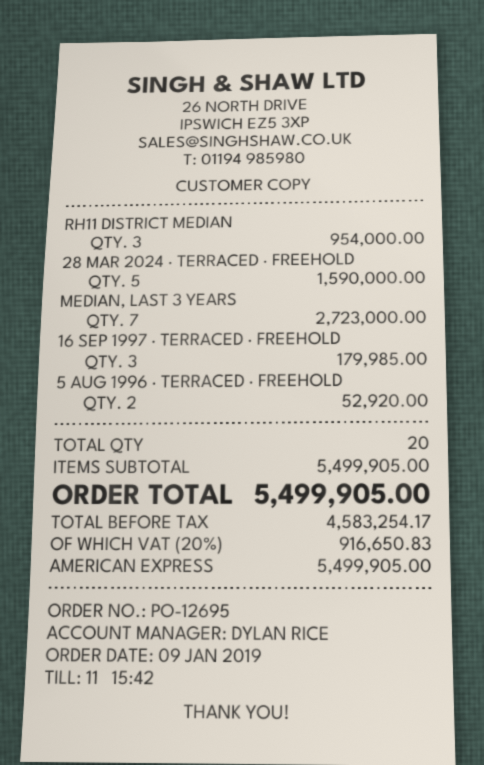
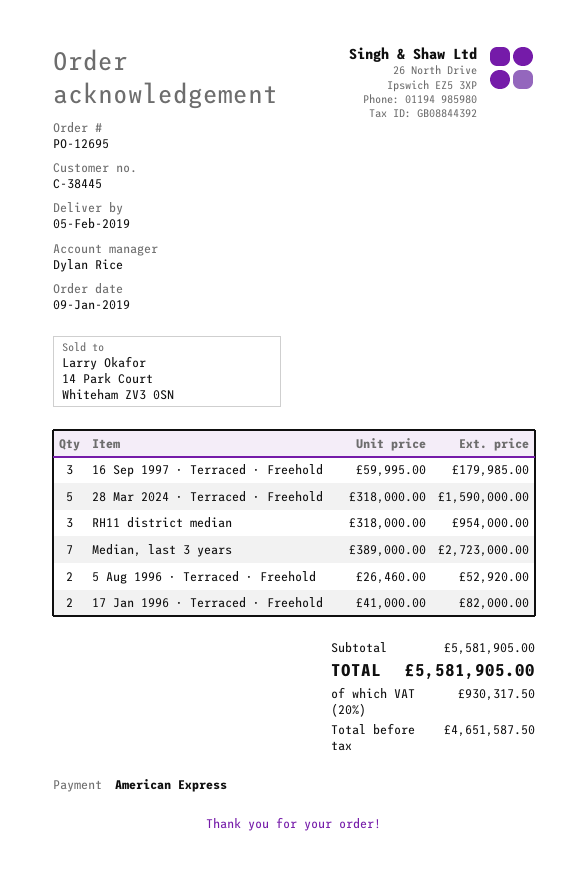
17 Jan 1996 · Terraced · Freehold: none -> 2 for 82000.00
subtotal: 5499905.00 -> 5581905.00
net: 4583254.17 -> 4651587.50
tax: 20% = 916650.83 -> 20% = 930317.50
total: 5499905.00 -> 5581905.00

